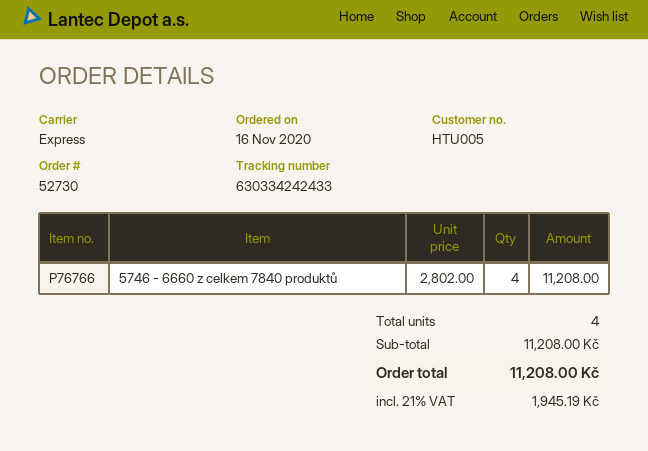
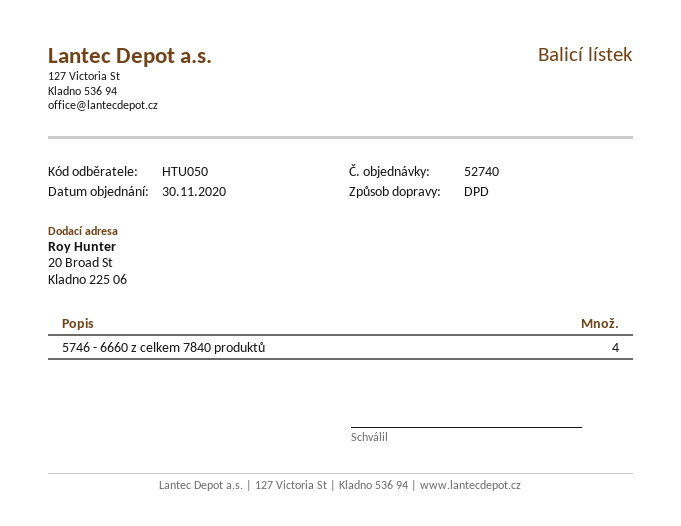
order number: 52730 -> 52740
order date: 2020-11-16 -> 2020-11-30
customer number: HTU005 -> HTU050
shipping method: express -> DPD

